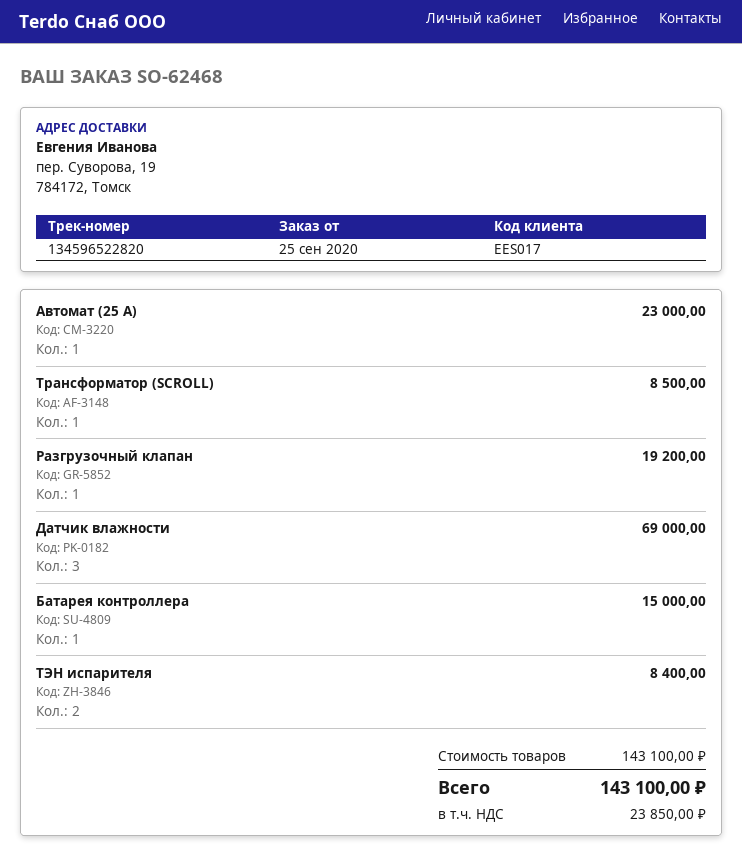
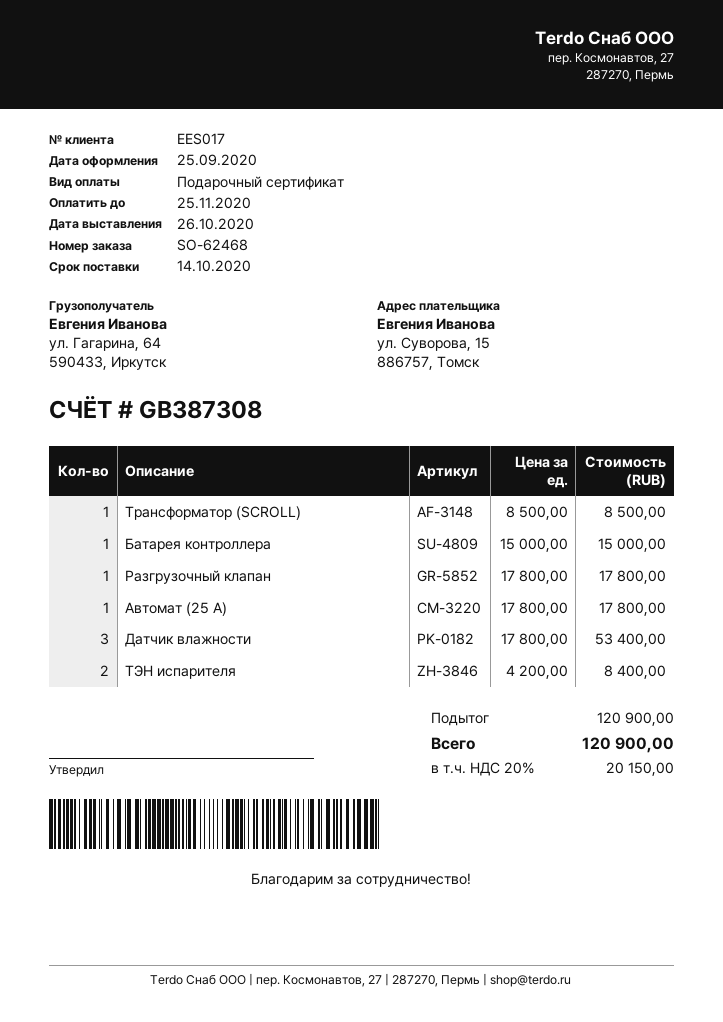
ship to: пер. Суворова, 19, 784172, Томск -> ул. Гагарина, 64, 590433, Иркутск
Автомат (25 А): 1 for 23000.00 -> 1 for 17800.00
Разгрузочный клапан: 1 for 19200.00 -> 1 for 17800.00
Датчик влажности: 3 for 69000.00 -> 3 for 53400.00
subtotal: 143100.00 -> 120900.00
tax: 23850.00 -> 20150.00
total: 143100.00 -> 120900.00

